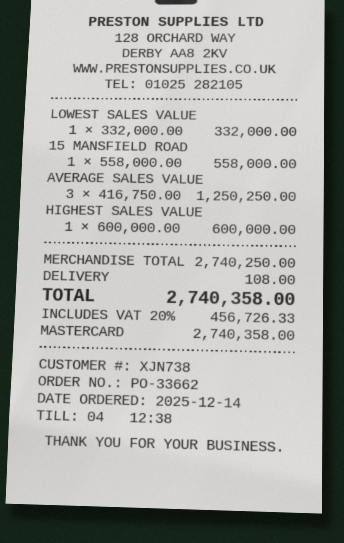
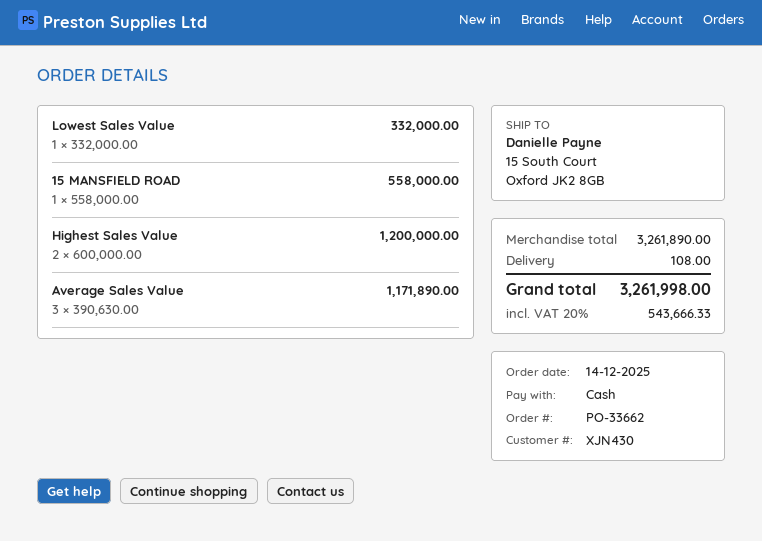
customer number: XJN738 -> XJN430
payment method: Mastercard -> cash
AVERAGE SALES VALUE: 3 x 416750.00 = 1250250.00 -> 3 x 390630.00 = 1171890.00
HIGHEST SALES VALUE: 1 x 600000.00 = 600000.00 -> 2 x 600000.00 = 1200000.00
subtotal: 2740250.00 -> 3261890.00
tax: 20% = 456726.33 -> 20% = 543666.33
total: 2740358.00 -> 3261998.00

